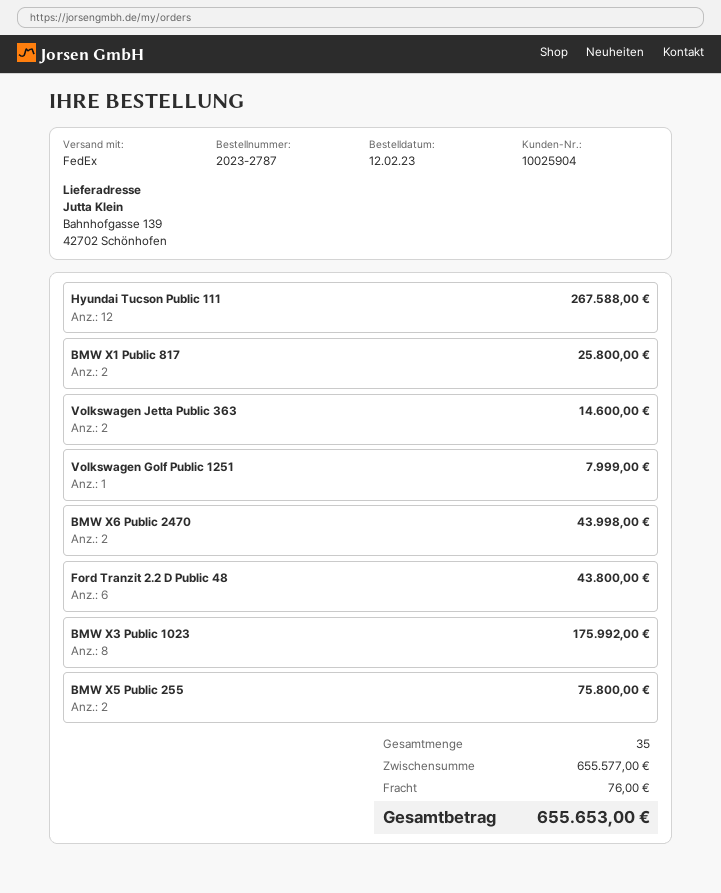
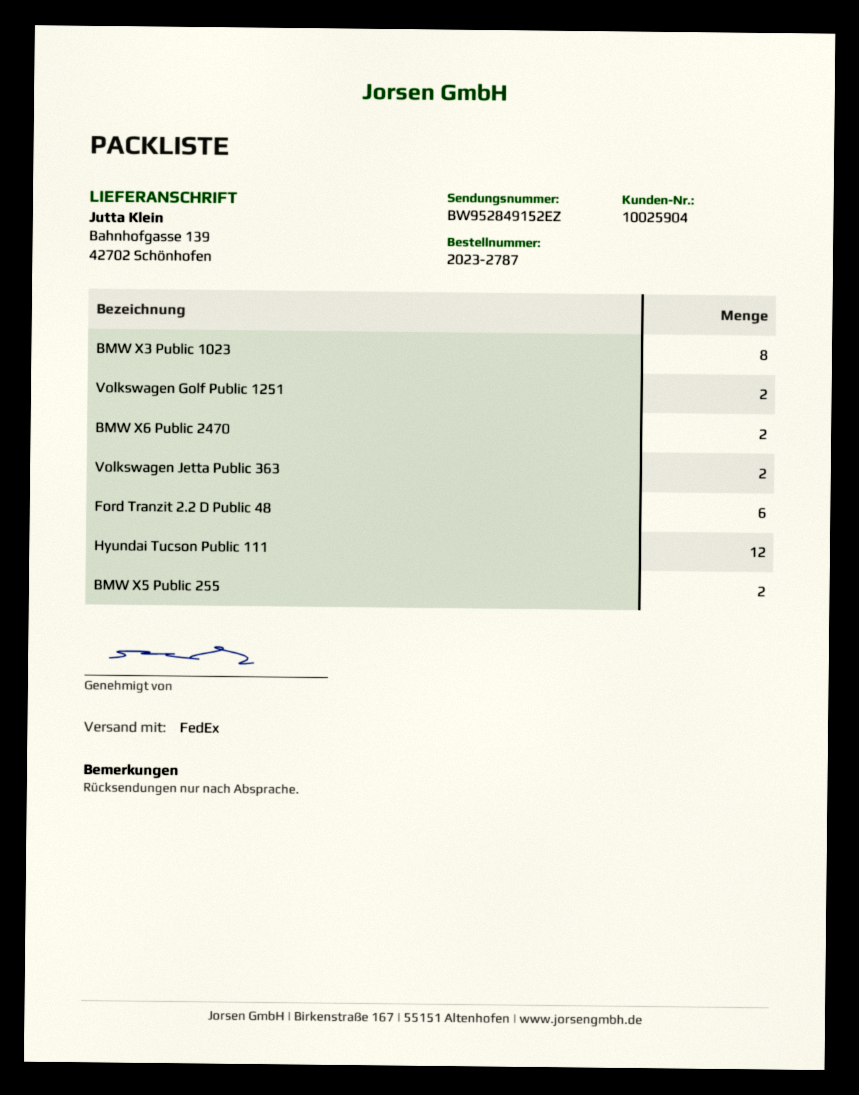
BMW X1 Public 817: 2 -> none
Volkswagen Golf Public 1251: 1 -> 2

